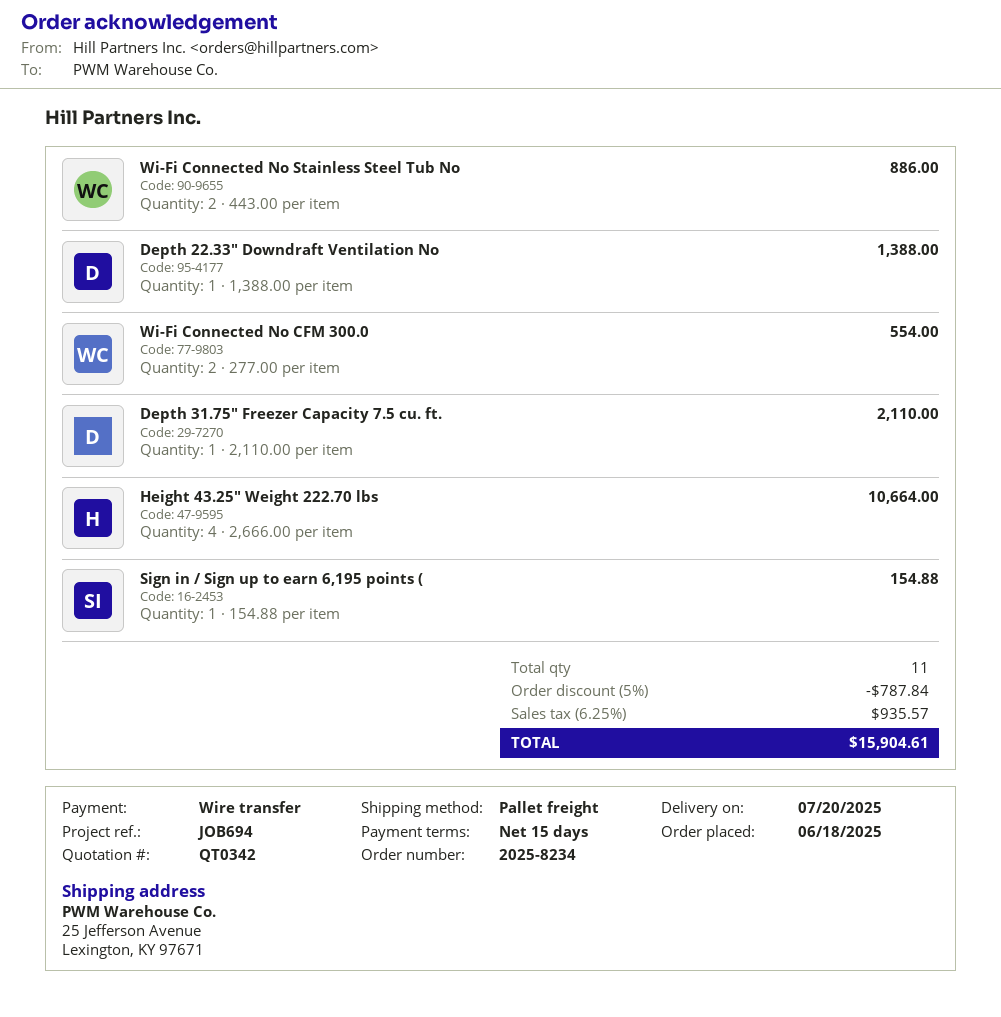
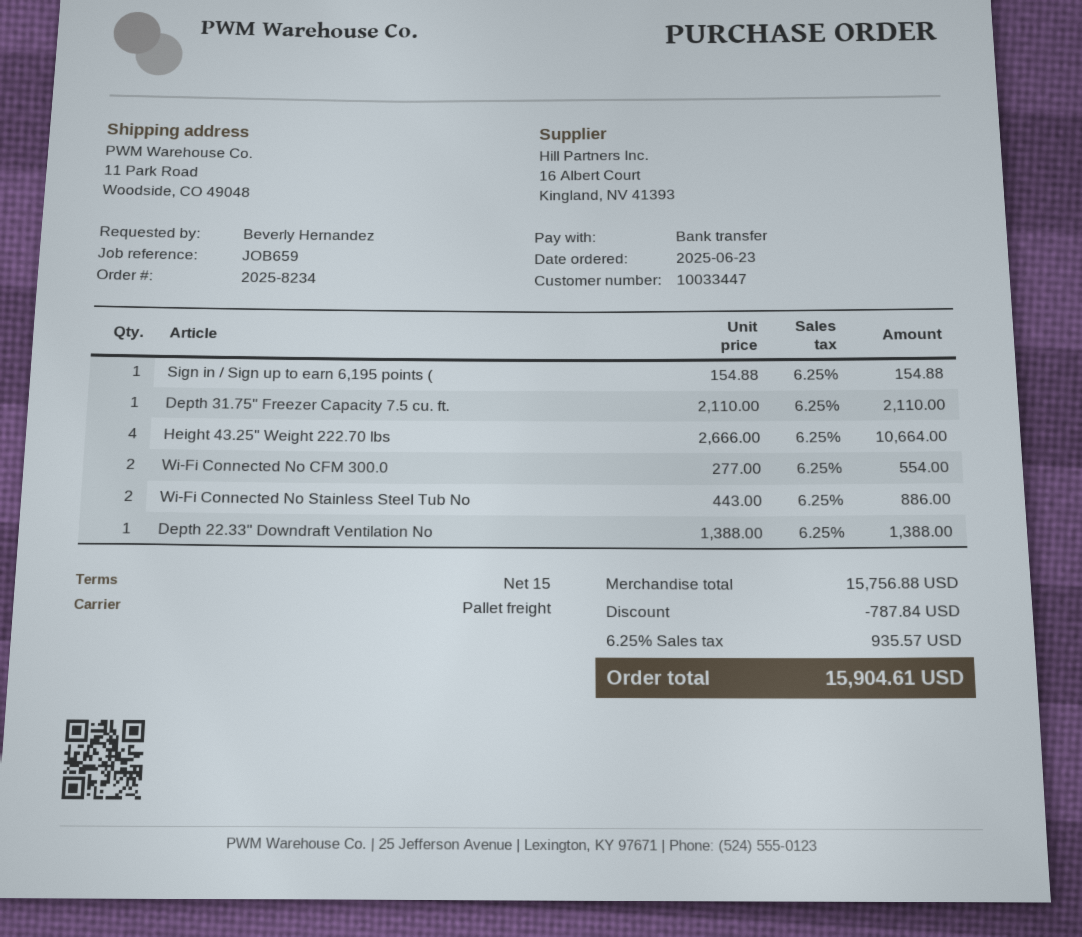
order date: 2025-06-18 -> 2025-06-23
reference: JOB694 -> JOB659
ship to: 25 Jefferson Avenue, Lexington, KY 97671 -> 11 Park Road, Woodside, CO 49048

